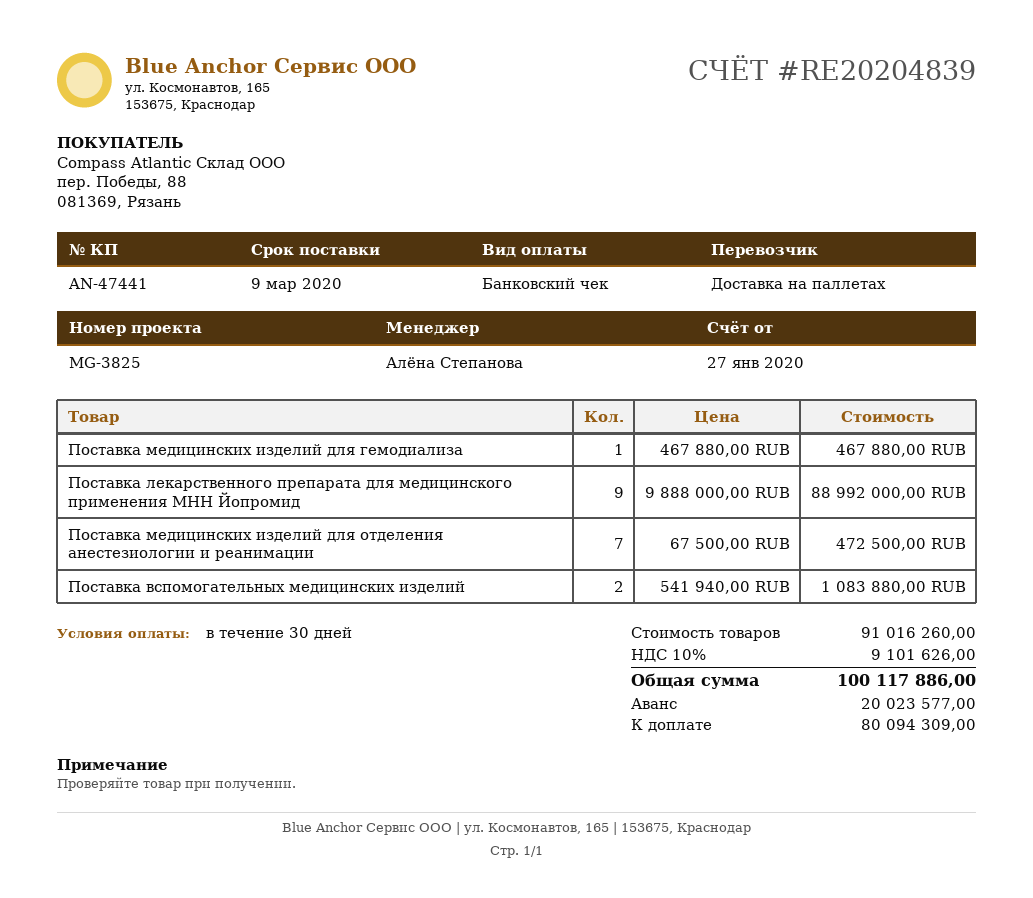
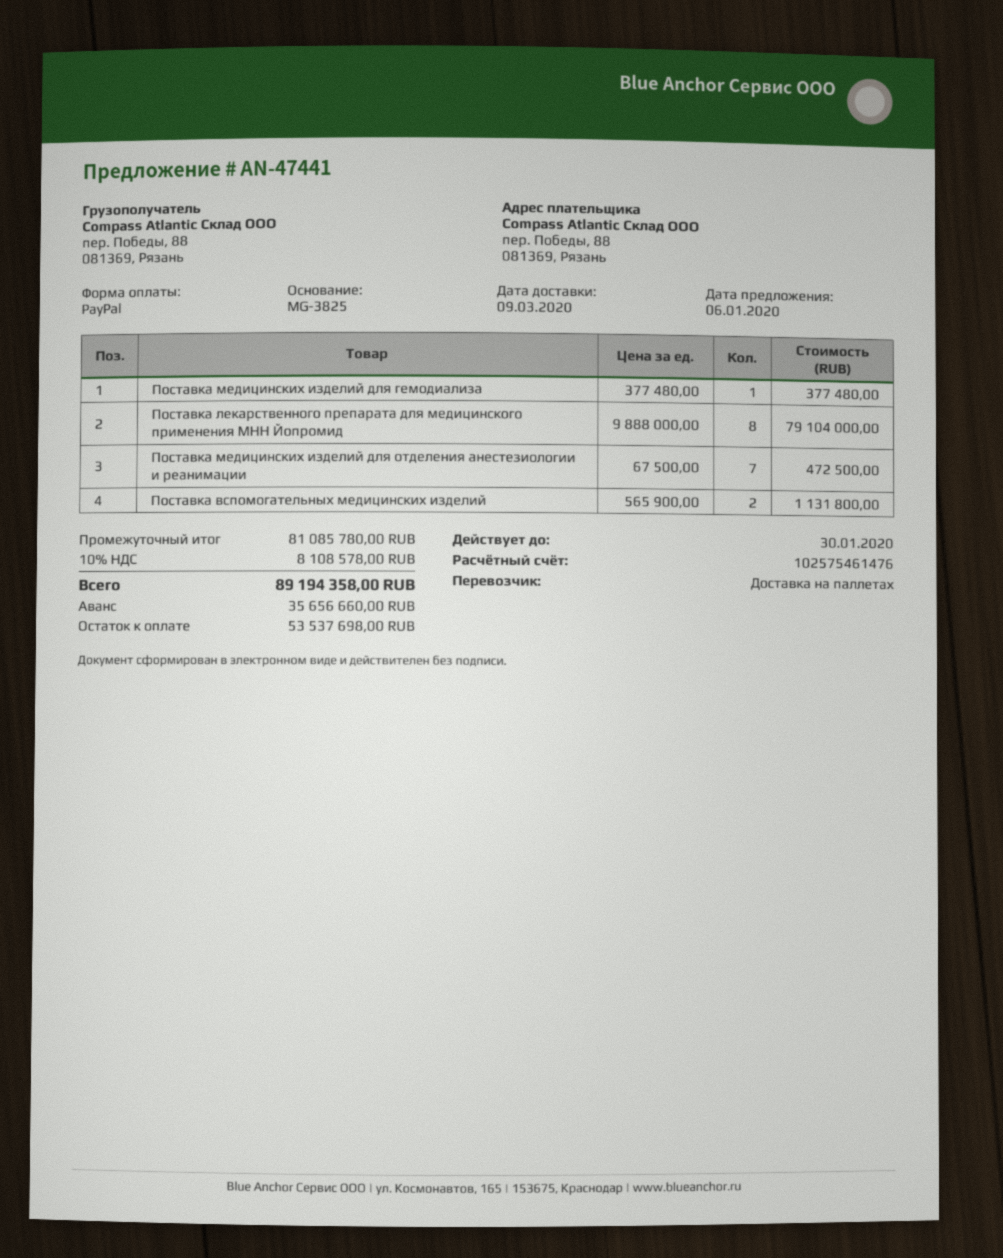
payment method: cheque -> PayPal
Поставка медицинских изделий для гемодиализа: 1 x 467880.00 = 467880.00 -> 1 x 377480.00 = 377480.00
Поставка лекарственного препарата для медицинского применения МНН Йопромид: 9 x 9888000.00 = 88992000.00 -> 8 x 9888000.00 = 79104000.00
Поставка вспомогательных медицинских изделий: 2 x 541940.00 = 1083880.00 -> 2 x 565900.00 = 1131800.00
subtotal: 91016260.00 -> 81085780.00
tax: 10% = 9101626.00 -> 10% = 8108578.00
total: 100117886.00 -> 89194358.00
deposit: 20023577.00 -> 35656660.00
balance: 80094309.00 -> 53537698.00

